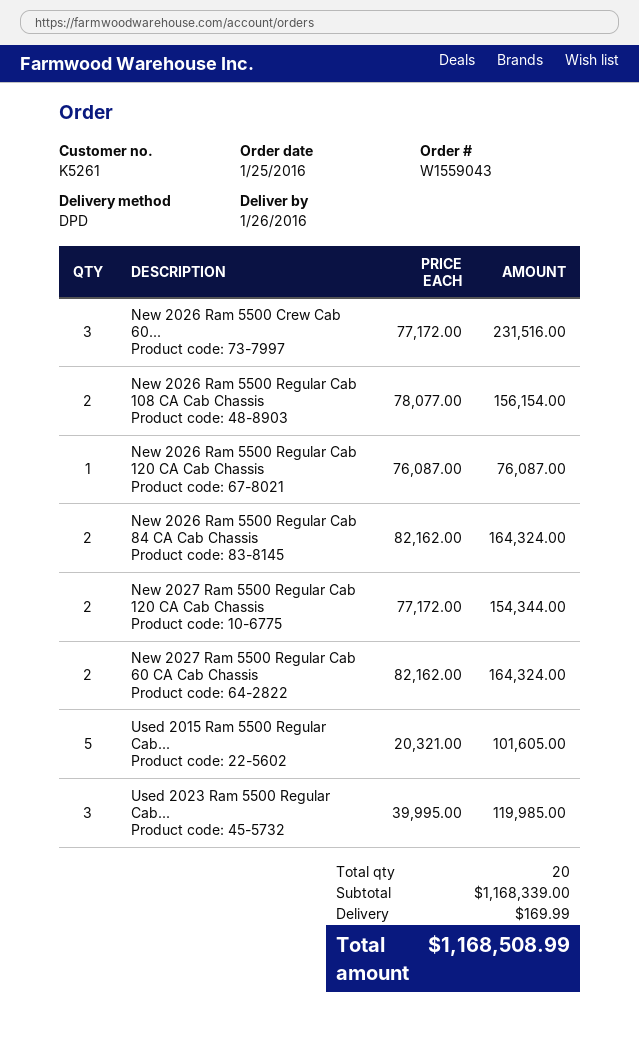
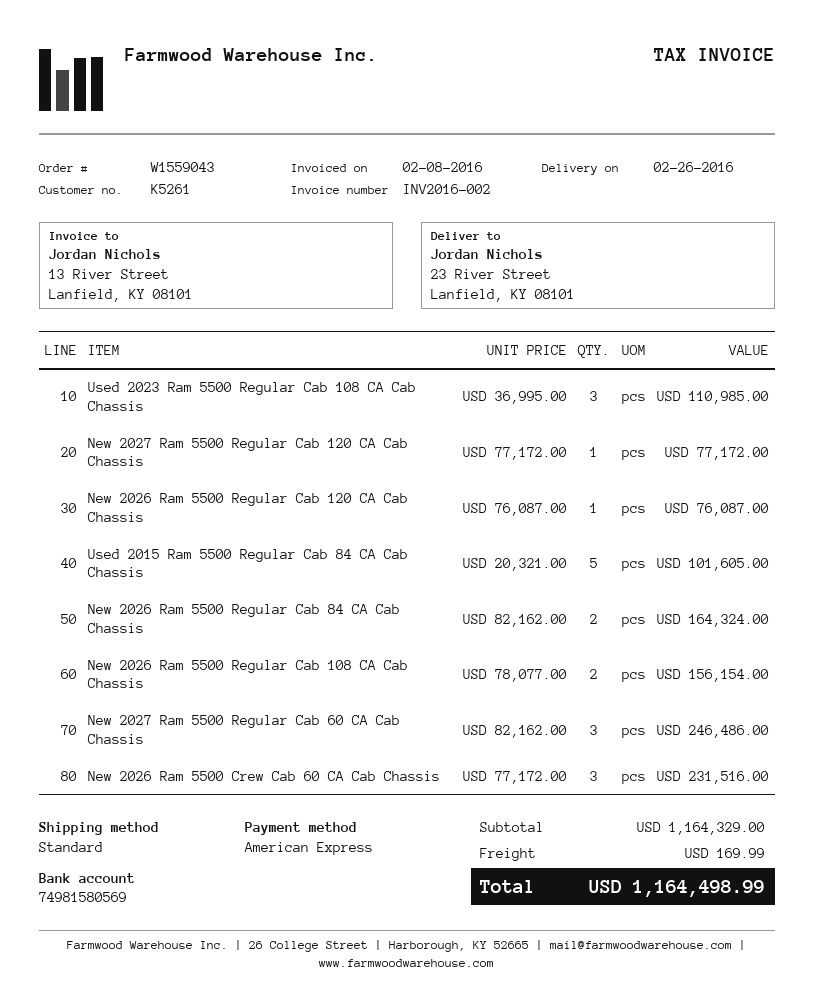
delivery date: 2016-01-26 -> 2016-02-26
shipping method: DPD -> standard
New 2027 Ram 5500 Regular Cab 120 CA Cab Chassis: 2 x 77172.00 = 154344.00 -> 1 x 77172.00 = 77172.00
New 2027 Ram 5500 Regular Cab 60 CA Cab Chassis: 2 x 82162.00 = 164324.00 -> 3 x 82162.00 = 246486.00
Used 2023 Ram 5500 Regular Cab...: 3 x 39995.00 = 119985.00 -> 3 x 36995.00 = 110985.00
subtotal: 1168339.00 -> 1164329.00
total: 1168508.99 -> 1164498.99

